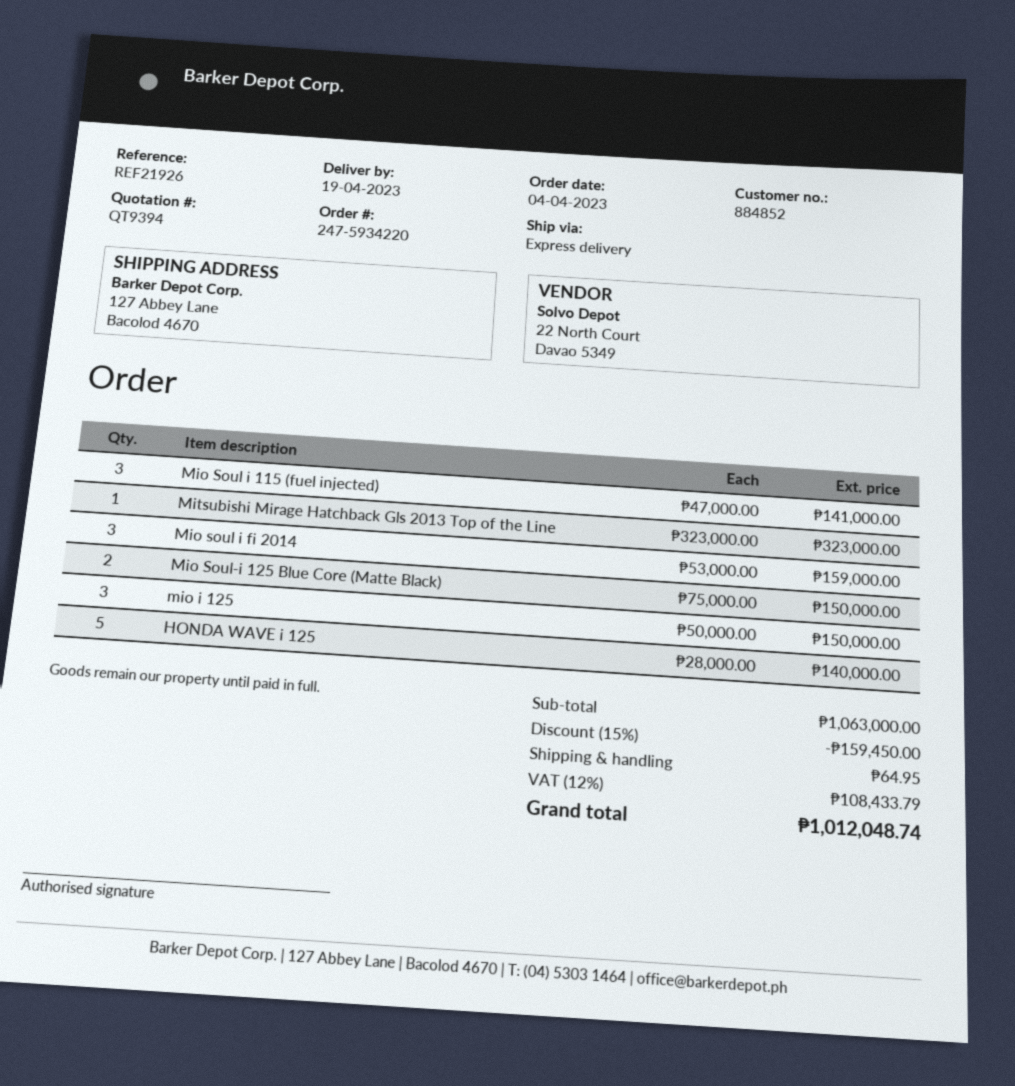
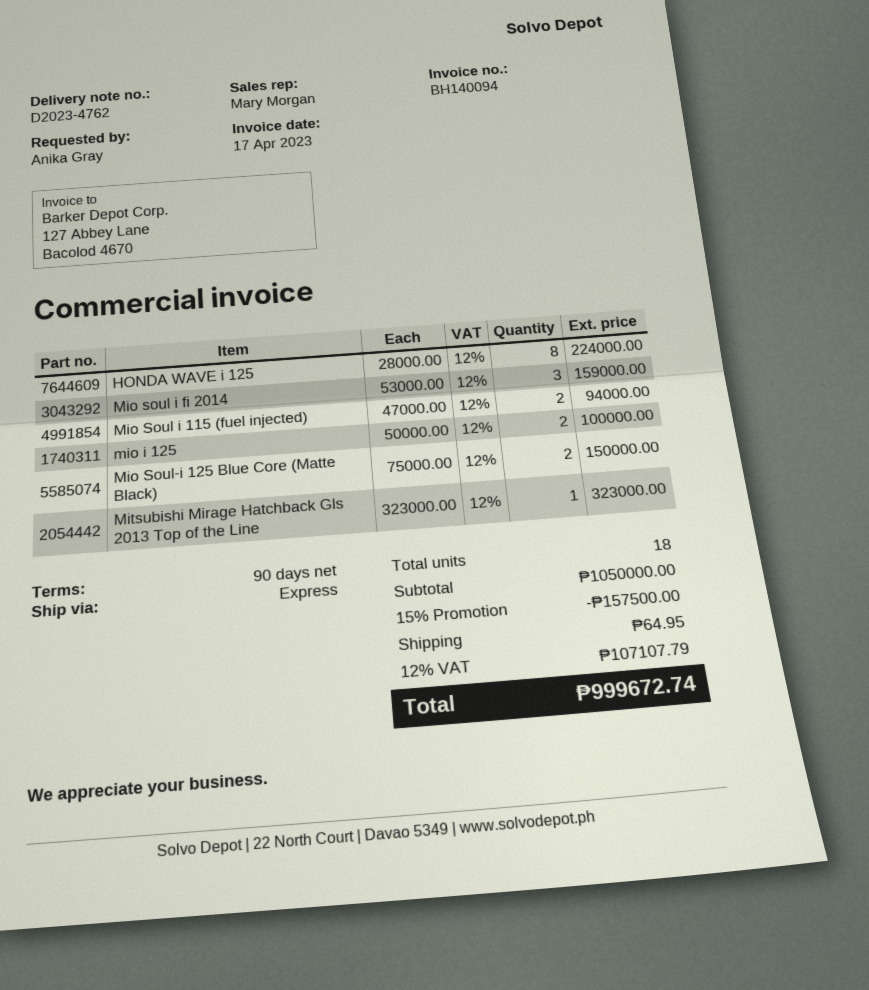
Mio Soul i 115 (fuel injected): 3 x 47000.00 = 141000.00 -> 2 x 47000.00 = 94000.00
mio i 125: 3 x 50000.00 = 150000.00 -> 2 x 50000.00 = 100000.00
HONDA WAVE i 125: 5 x 28000.00 = 140000.00 -> 8 x 28000.00 = 224000.00
subtotal: 1063000.00 -> 1050000.00
discount: 15% = 159450.00 -> 15% = 157500.00
tax: 12% = 108433.79 -> 12% = 107107.79
total: 1012048.74 -> 999672.74

